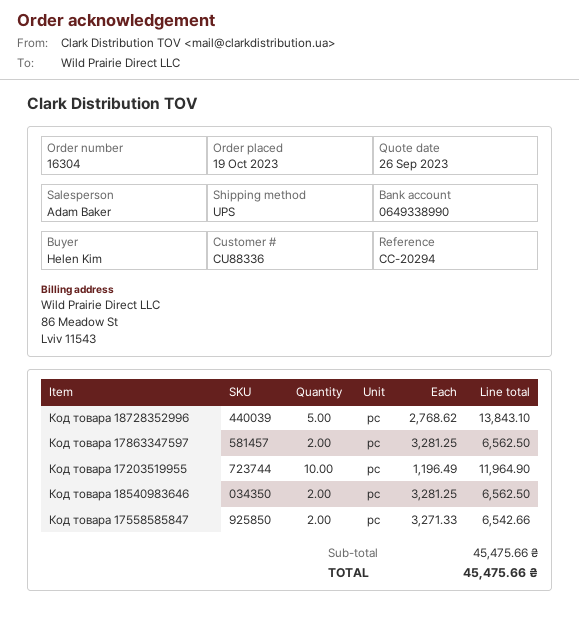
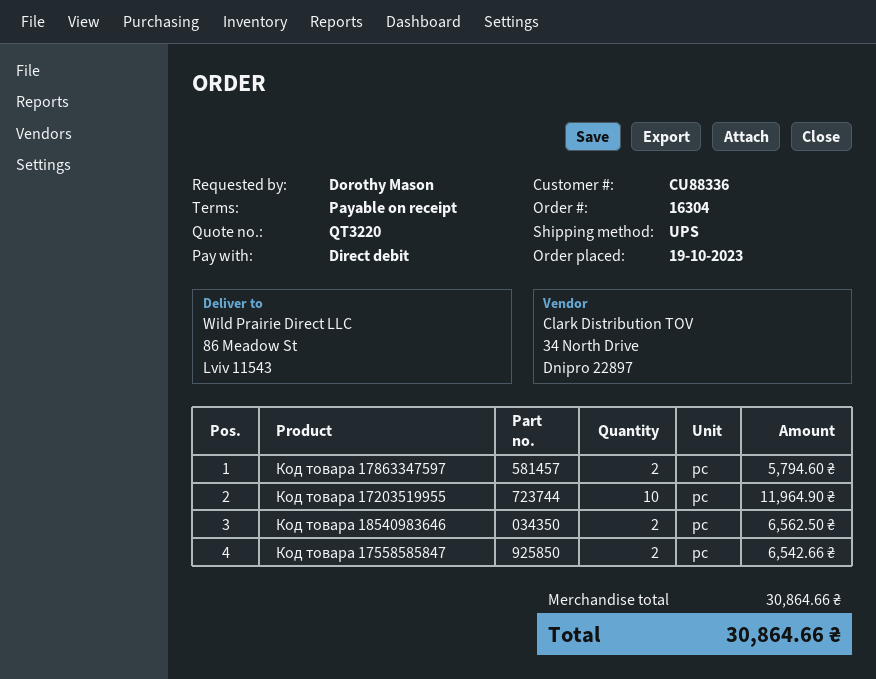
ordered by: Helen Kim -> Dorothy Mason
Код товара 18728352996: 5 for 13843.10 -> none
Код товара 17863347597: 2 for 6562.50 -> 2 for 5794.60
subtotal: 45475.66 -> 30864.66
total: 45475.66 -> 30864.66

